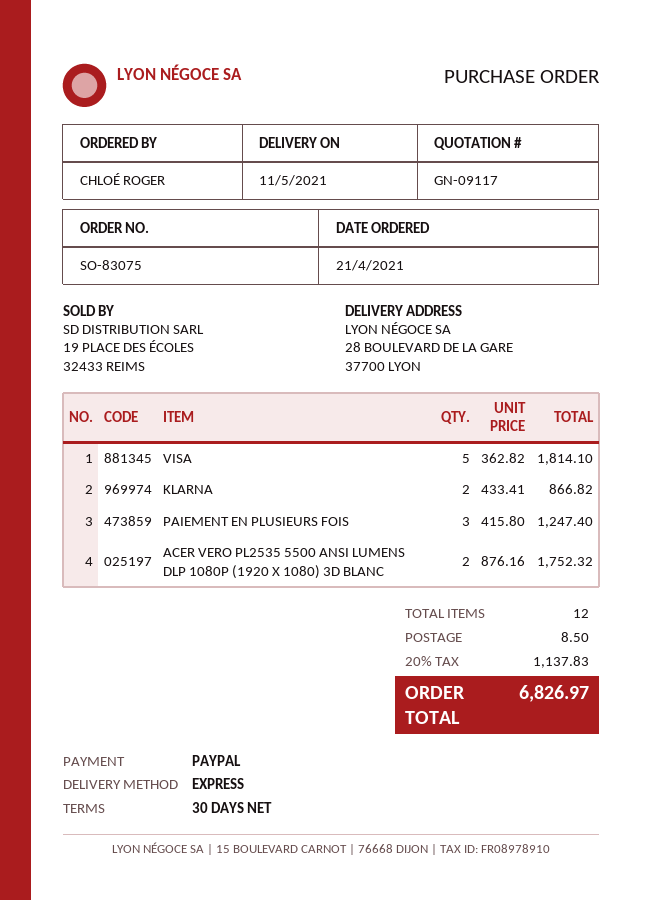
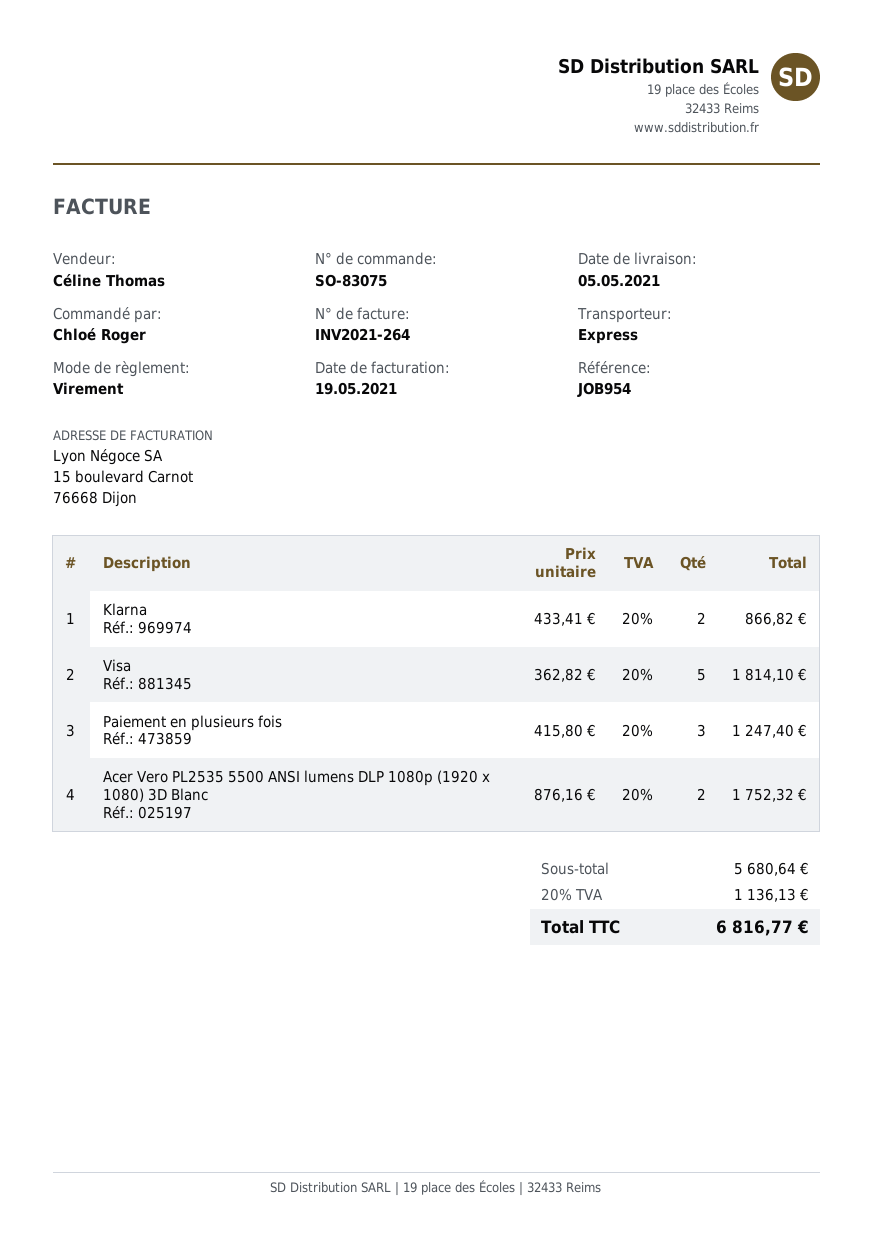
delivery date: 2021-05-11 -> 2021-05-05
payment method: PayPal -> bank transfer
shipping: 8.50 -> none
tax: 20% = 1137.83 -> 20% = 1136.13
total: 6826.97 -> 6816.77

